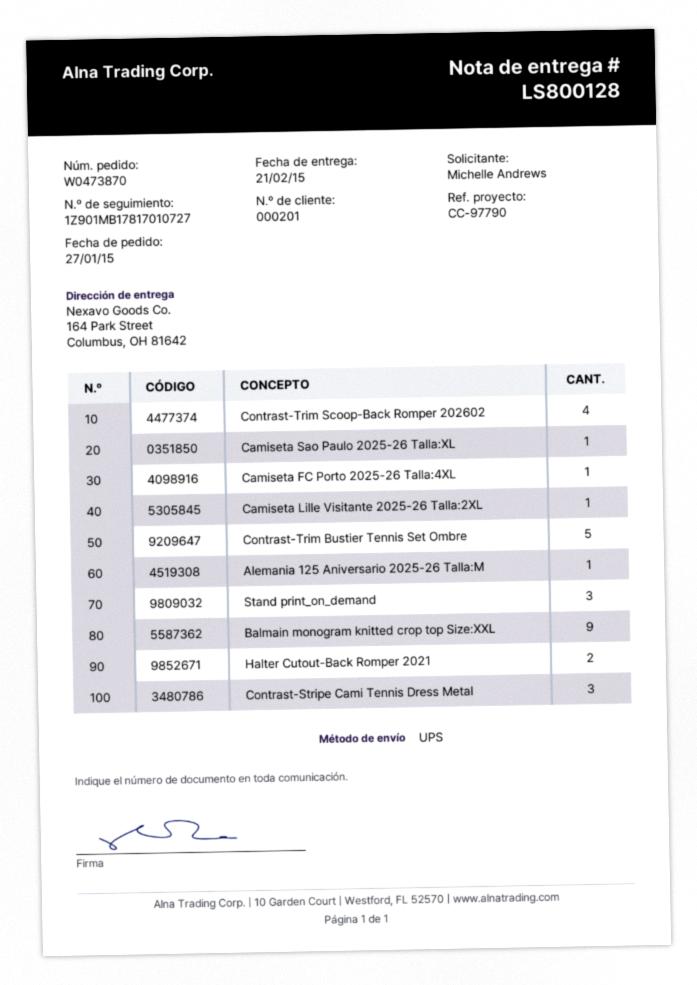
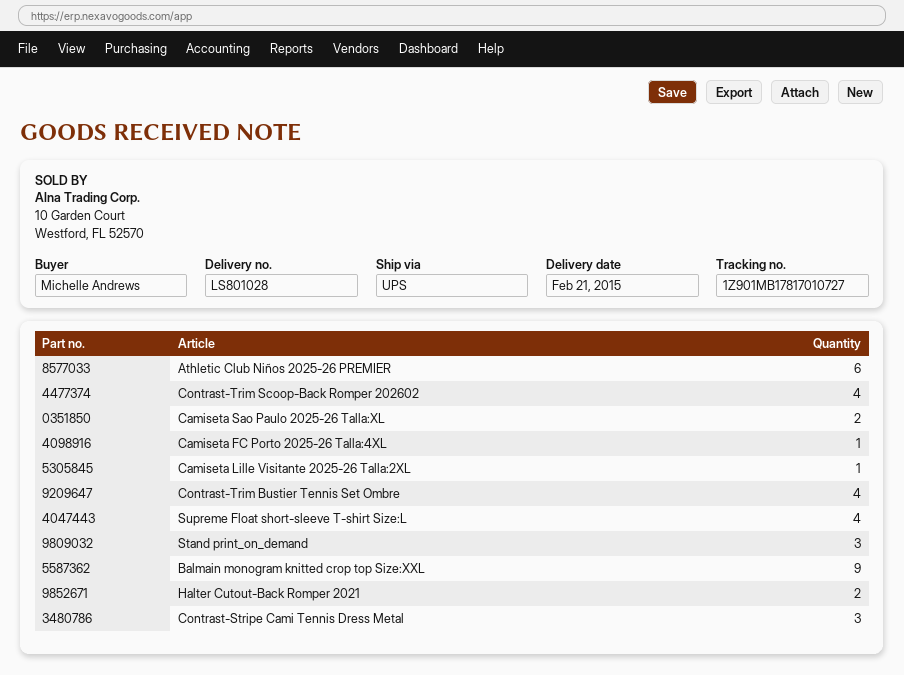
delivery note number: LS800128 -> LS801028
Camiseta Sao Paulo 2025-26 Talla:XL: 1 -> 2
Contrast-Trim Bustier Tennis Set Ombre: 5 -> 4
Alemania 125 Aniversario 2025-26 Talla:M: 1 -> none
Athletic Club Niños 2025-26 PREMIER: none -> 6
Supreme Float short-sleeve T-shirt Size:L: none -> 4

